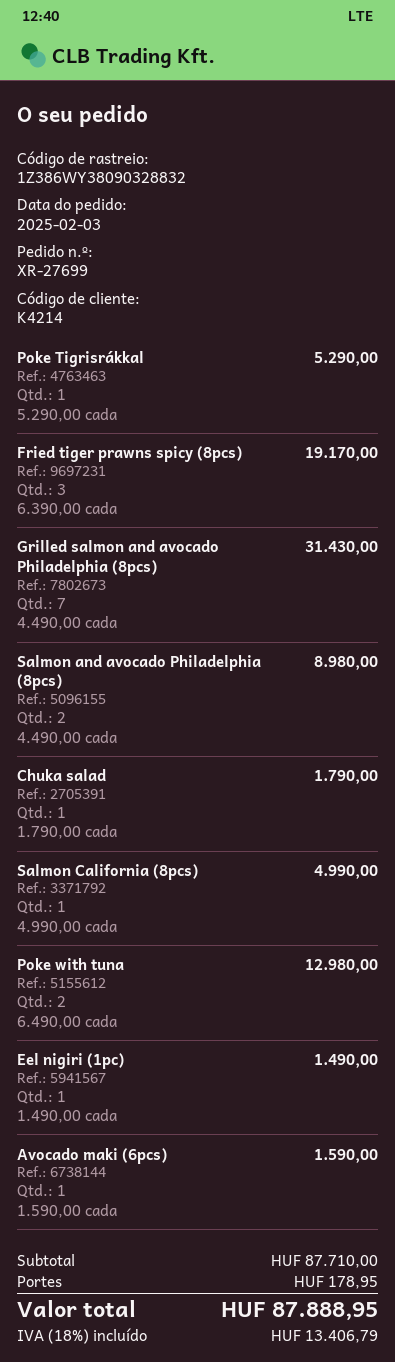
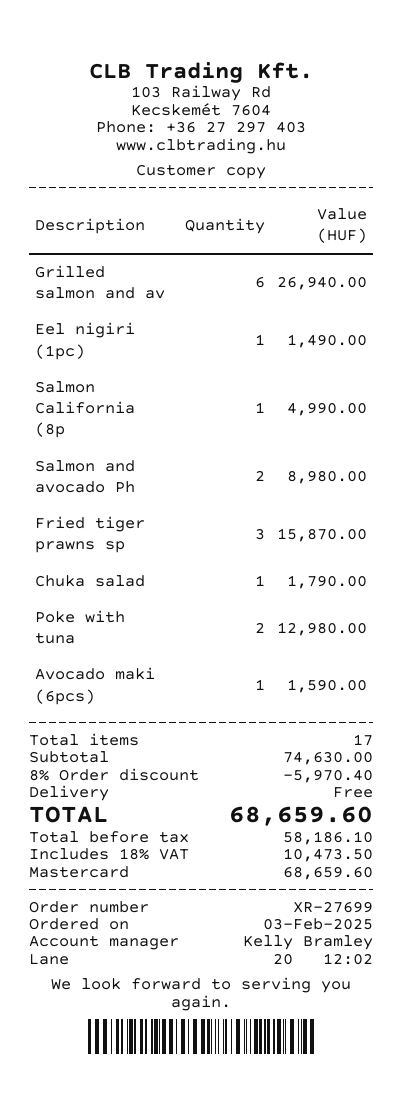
Poke Tigrisrákkal: 1 for 5290.00 -> none
Fried tiger prawns spicy (8pcs): 3 for 19170.00 -> 3 for 15870.00
Grilled salmon and avocado Philadelphia (8pcs): 7 for 31430.00 -> 6 for 26940.00
subtotal: 87710.00 -> 74630.00
discount: none -> 8% = 5970.40
shipping: 178.95 -> 0.00
tax: 18% = 13406.79 -> 18% = 10473.50
total: 87888.95 -> 68659.60

